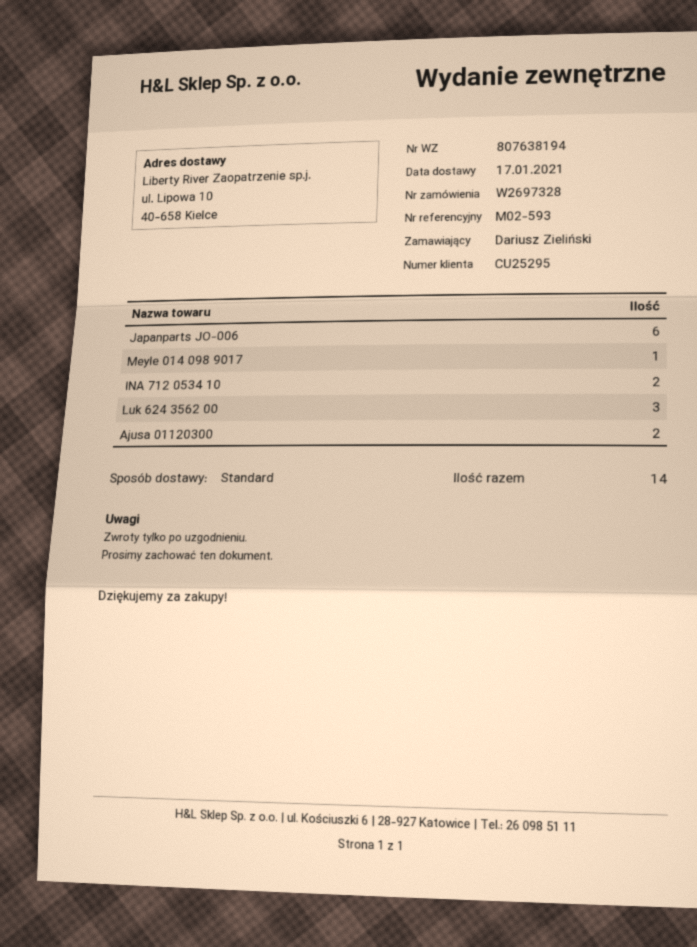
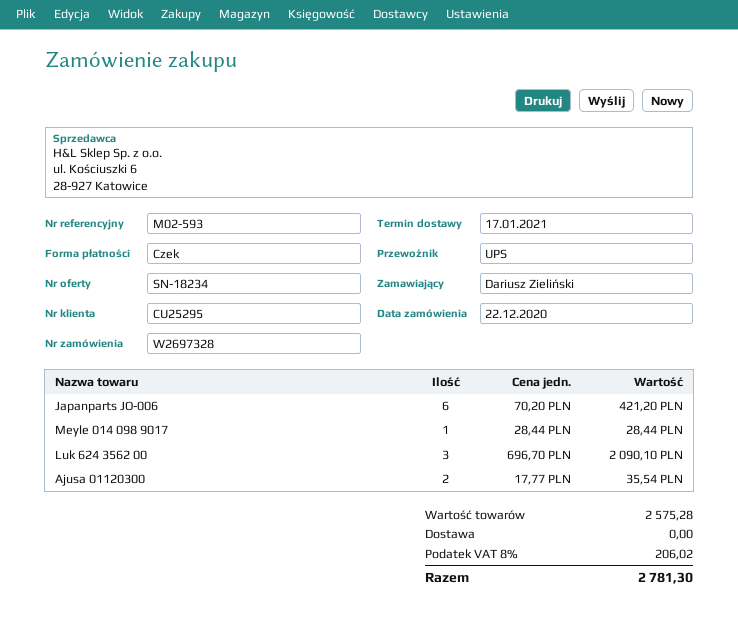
shipping method: standard -> UPS
INA 712 0534 10: 2 -> none

